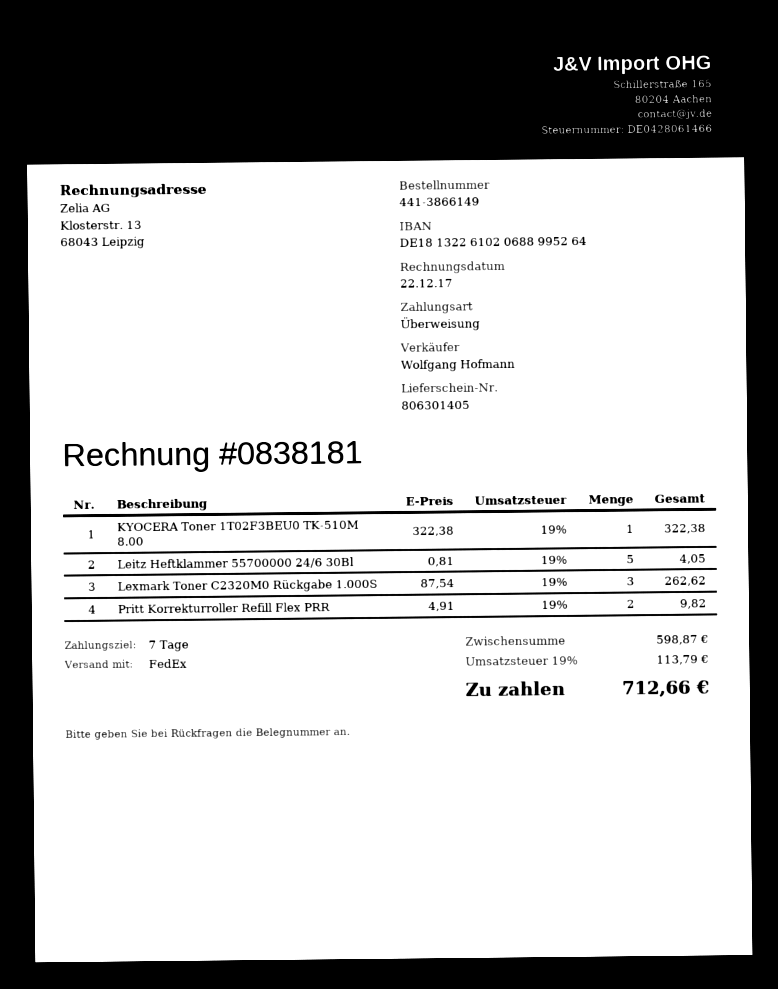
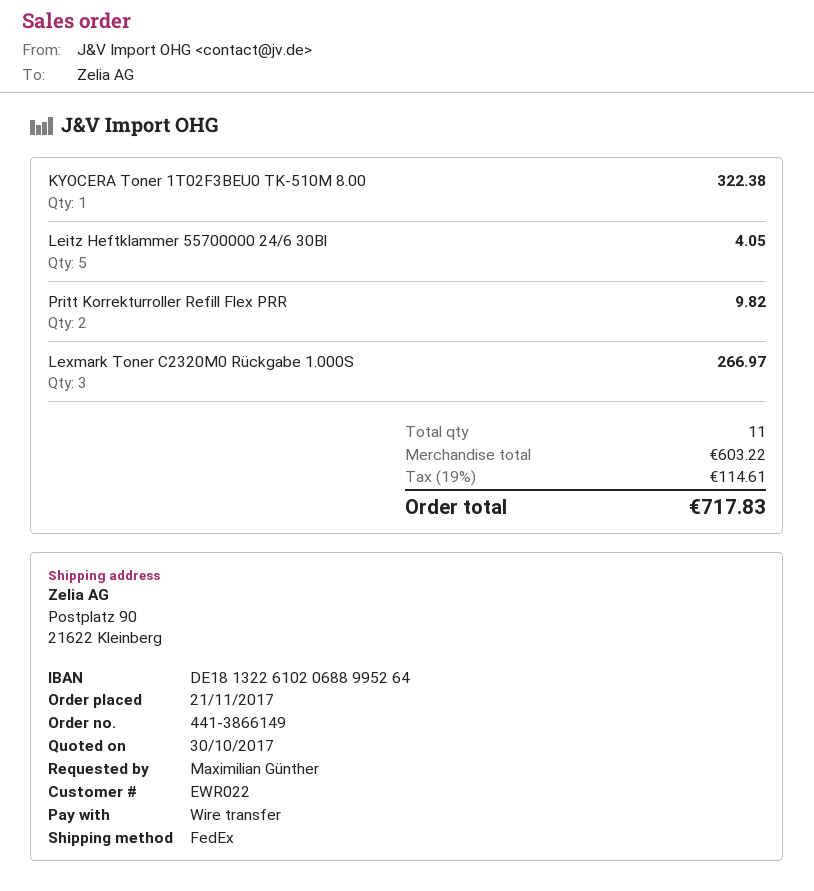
Lexmark Toner C2320M0 Rückgabe 1.000S: 3 for 262.62 -> 3 for 266.97
subtotal: 598.87 -> 603.22
tax: 19% = 113.79 -> 19% = 114.61
total: 712.66 -> 717.83

